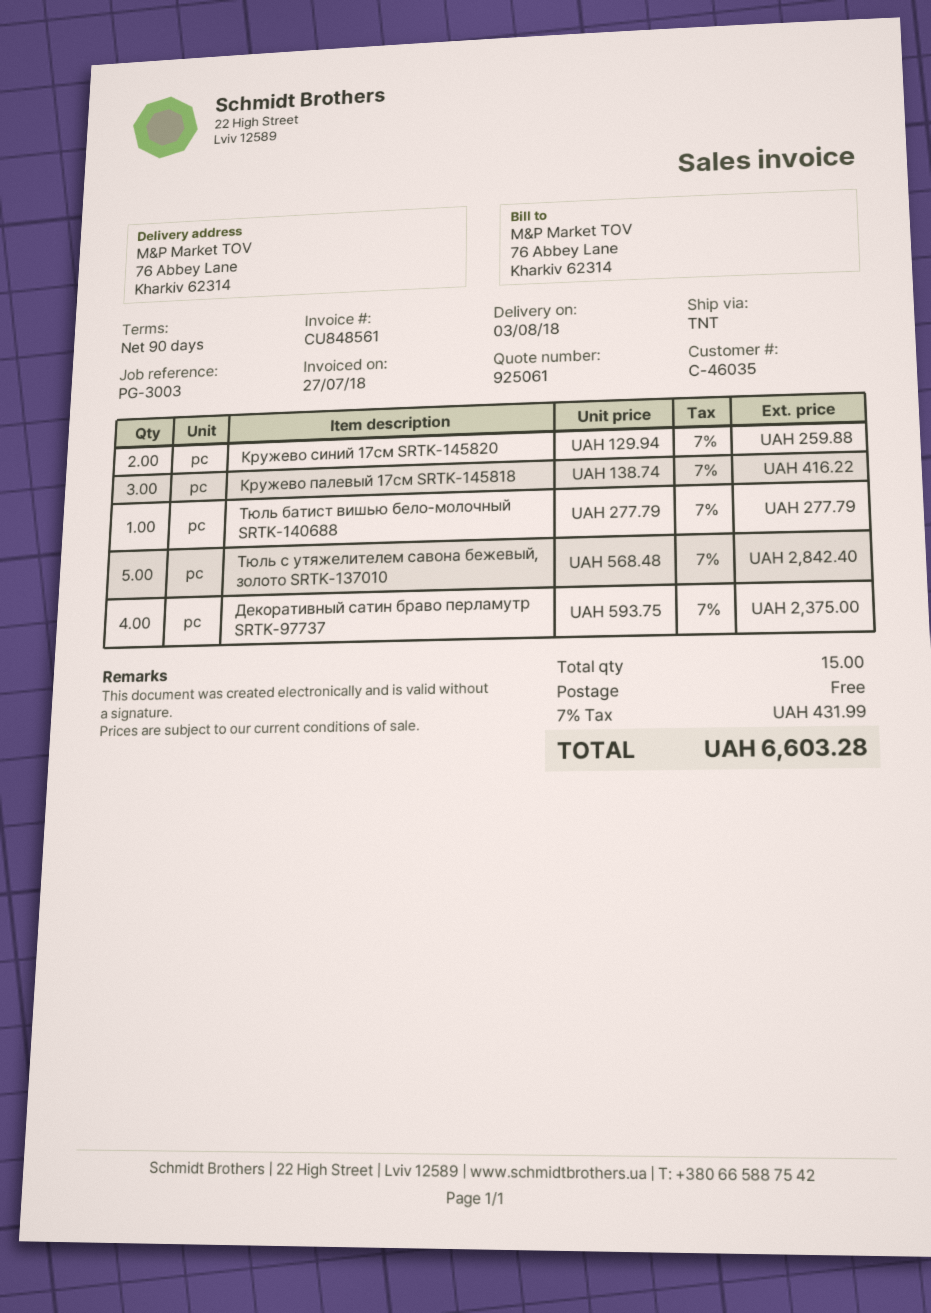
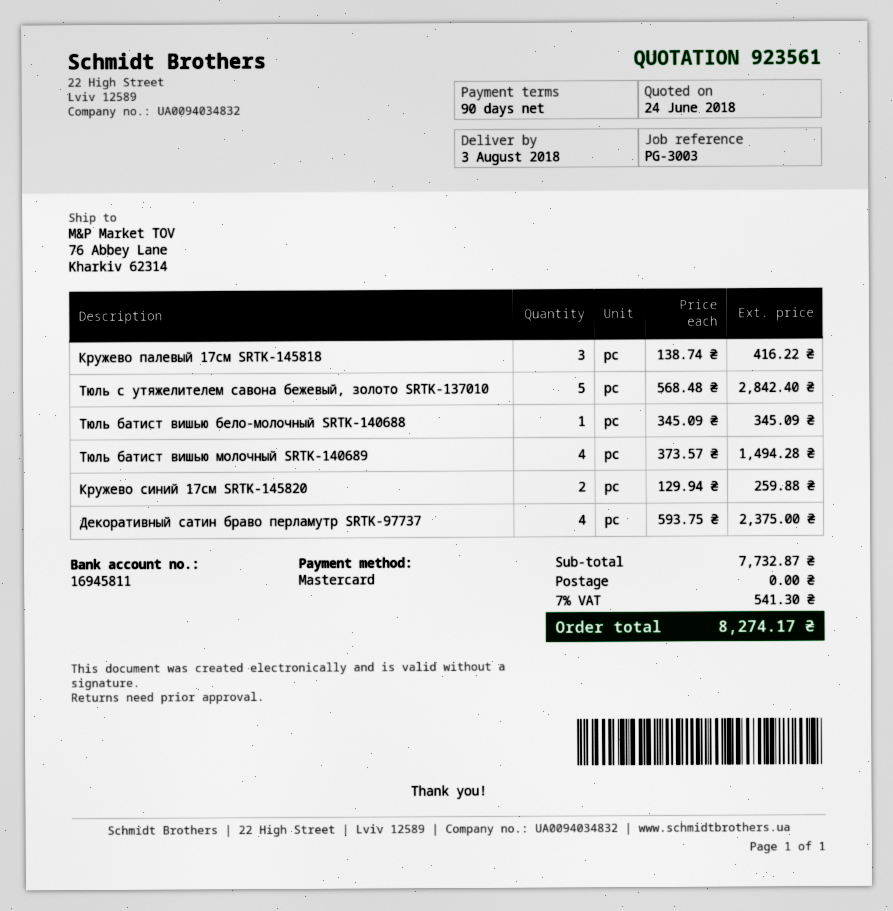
quote number: 925061 -> 923561
Тюль батист вишью бело-молочный SRTK-140688: 1 x 277.79 = 277.79 -> 1 x 345.09 = 345.09
Тюль батист вишью молочный SRTK-140689: none -> 4 x 373.57 = 1494.28
tax: 7% = 431.99 -> 7% = 541.30
total: 6603.28 -> 8274.17

